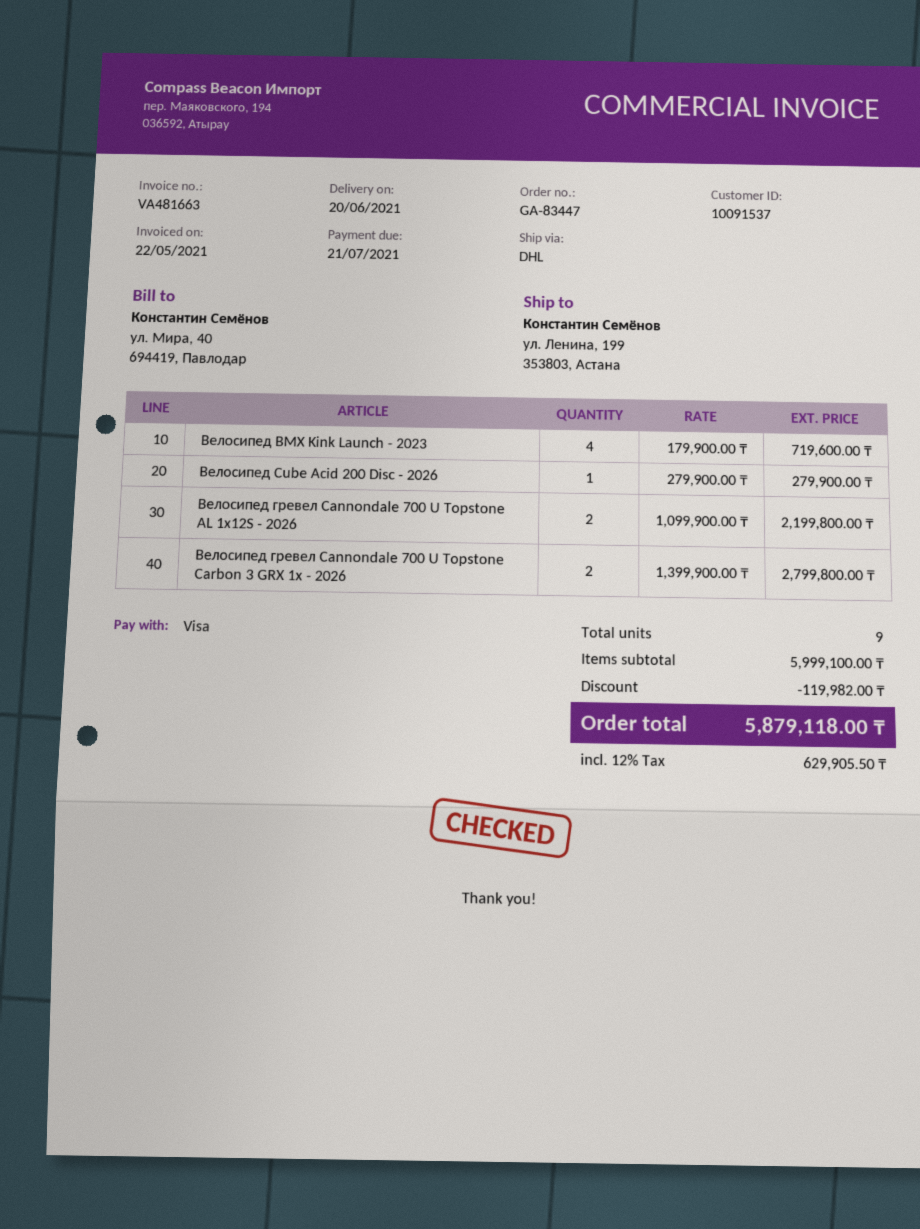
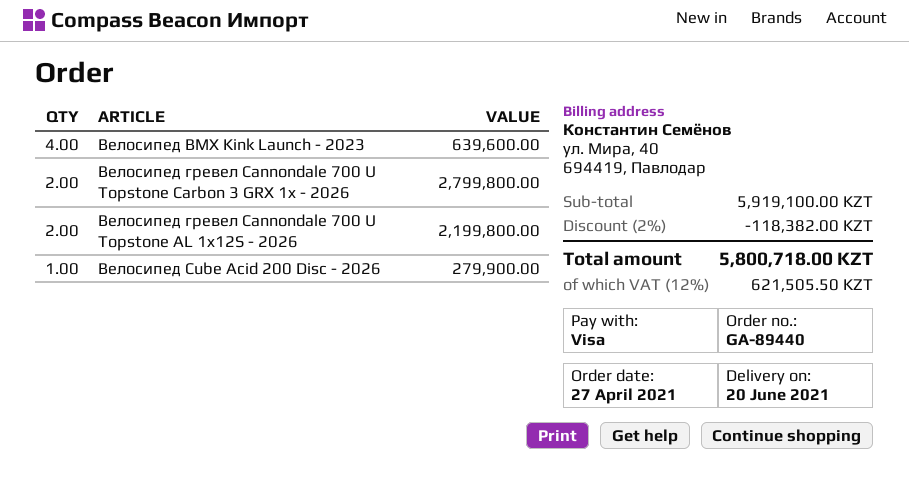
order number: GA-83447 -> GA-89440
Велосипед BMX Kink Launch - 2023: 4 for 719600.00 -> 4 for 639600.00
subtotal: 5999100.00 -> 5919100.00
discount: 119982.00 -> 118382.00
tax: 12% = 629905.50 -> 12% = 621505.50
total: 5879118.00 -> 5800718.00

